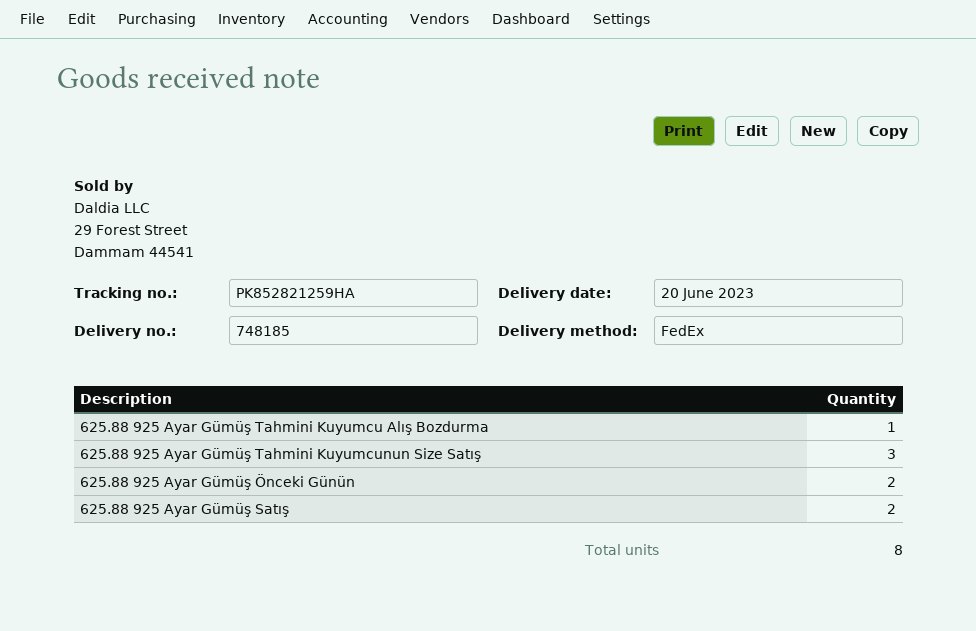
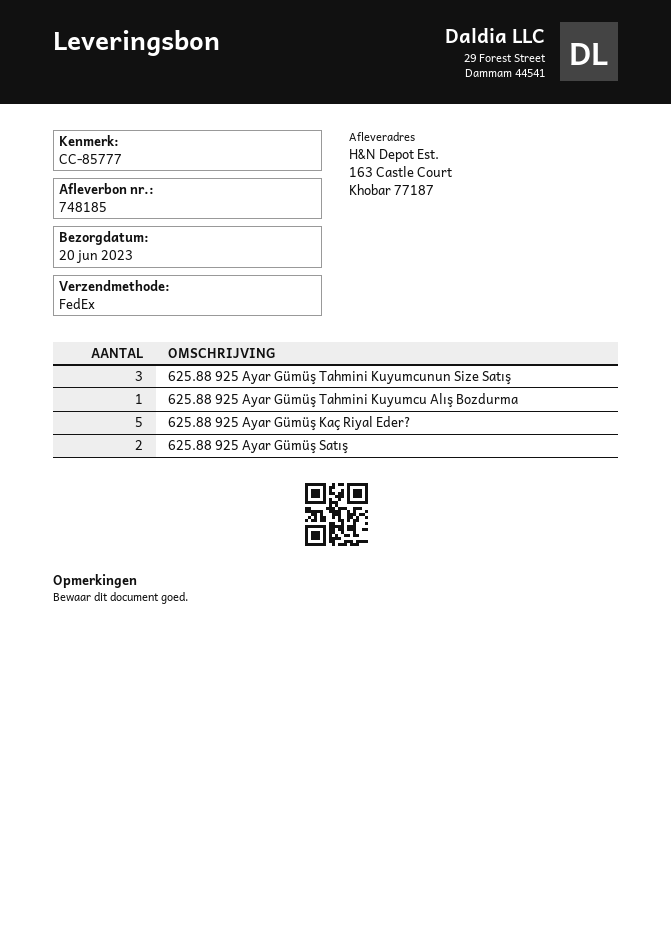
625.88 925 Ayar Gümüş Önceki Günün: 2 -> none
625.88 925 Ayar Gümüş Kaç Riyal Eder?: none -> 5

